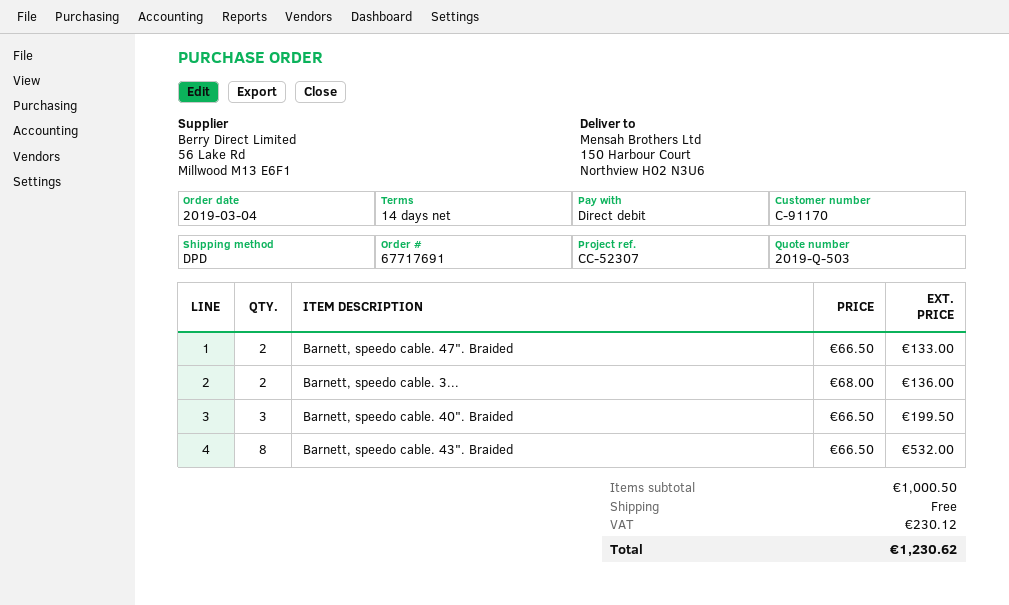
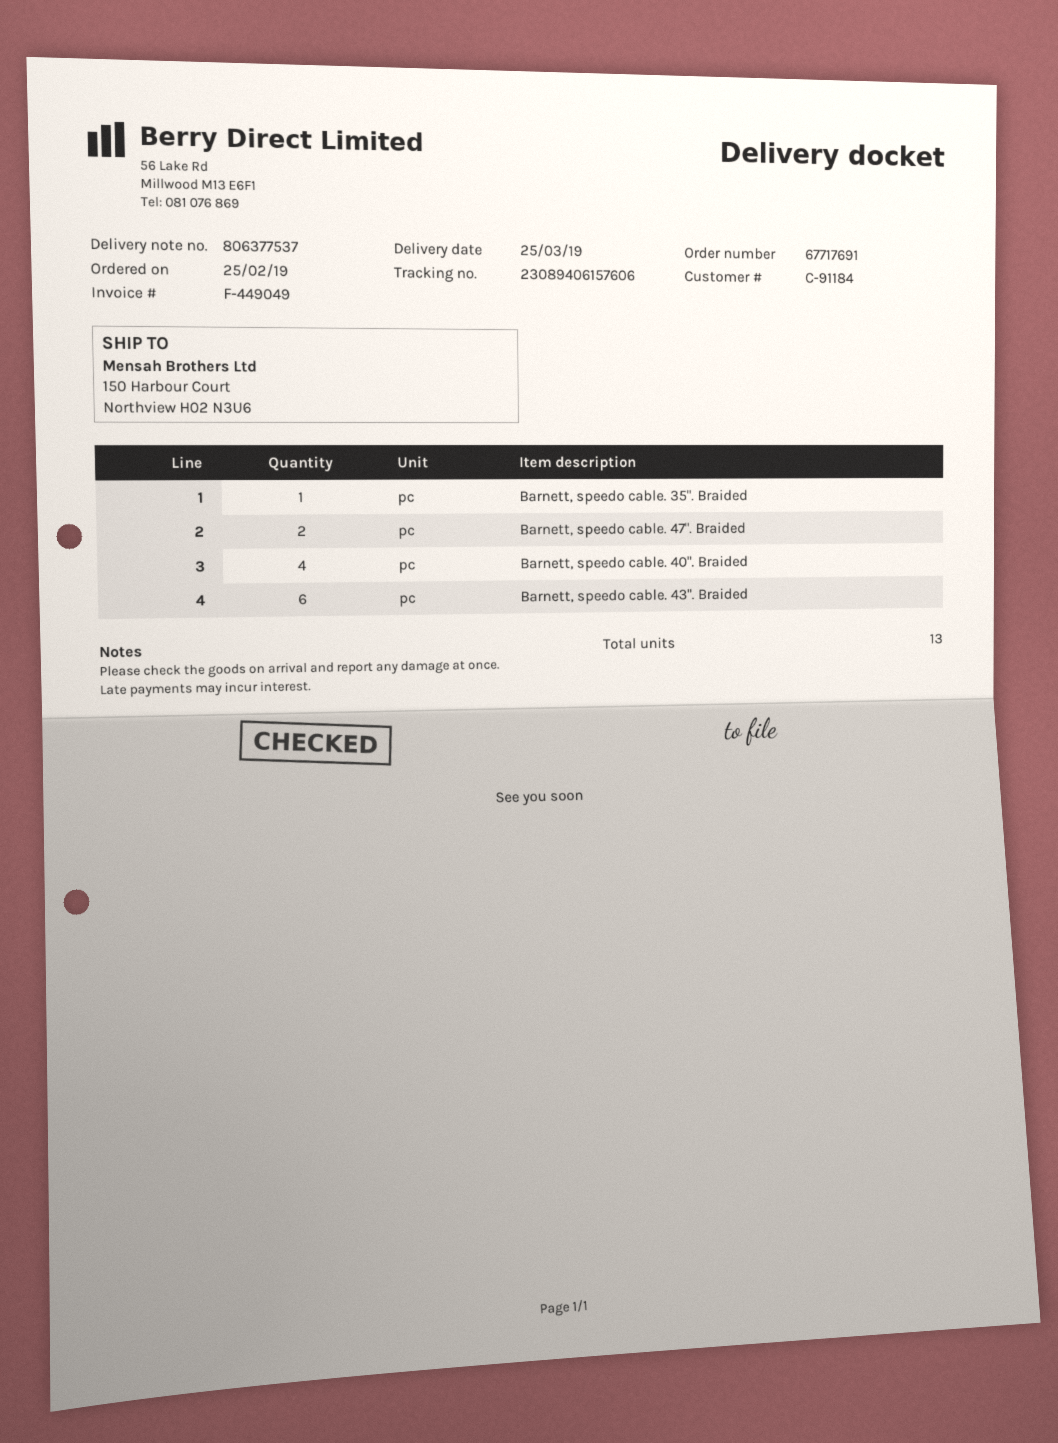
order date: 2019-03-04 -> 2019-02-25
customer number: C-91170 -> C-91184
Barnett, speedo cable. 3...: 2 -> 1
Barnett, speedo cable. 40". Braided: 3 -> 4
Barnett, speedo cable. 43". Braided: 8 -> 6

